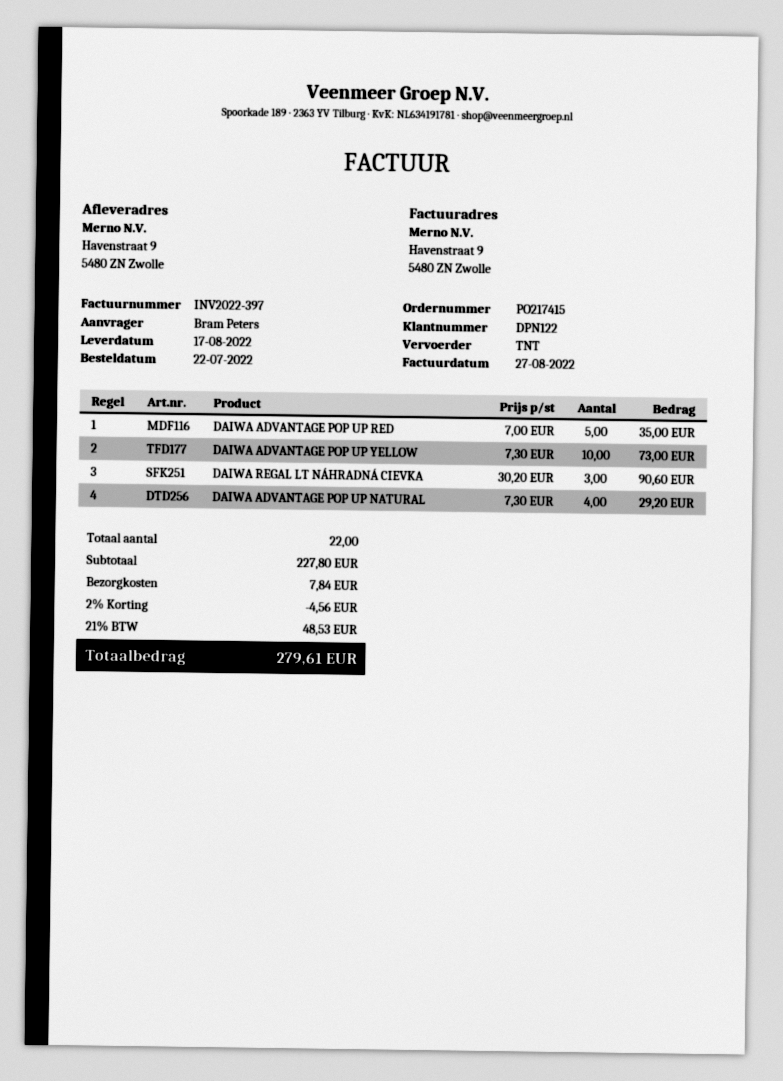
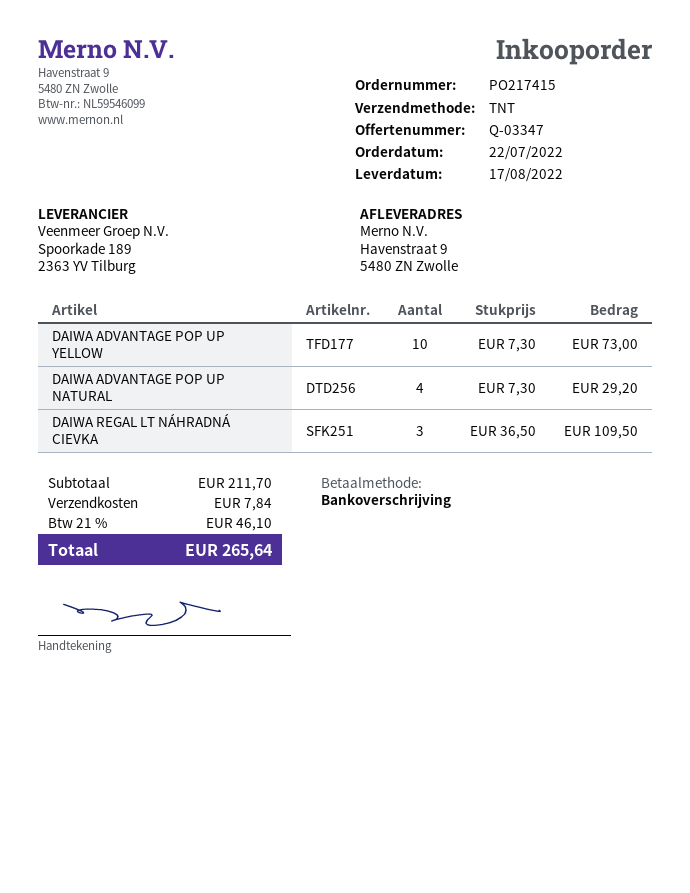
DAIWA ADVANTAGE POP UP RED: 5 x 7.00 = 35.00 -> none
DAIWA REGAL LT NÁHRADNÁ CIEVKA: 3 x 30.20 = 90.60 -> 3 x 36.50 = 109.50
subtotal: 227.80 -> 211.70
discount: 2% = 4.56 -> none
tax: 21% = 48.53 -> 21% = 46.10
total: 279.61 -> 265.64

